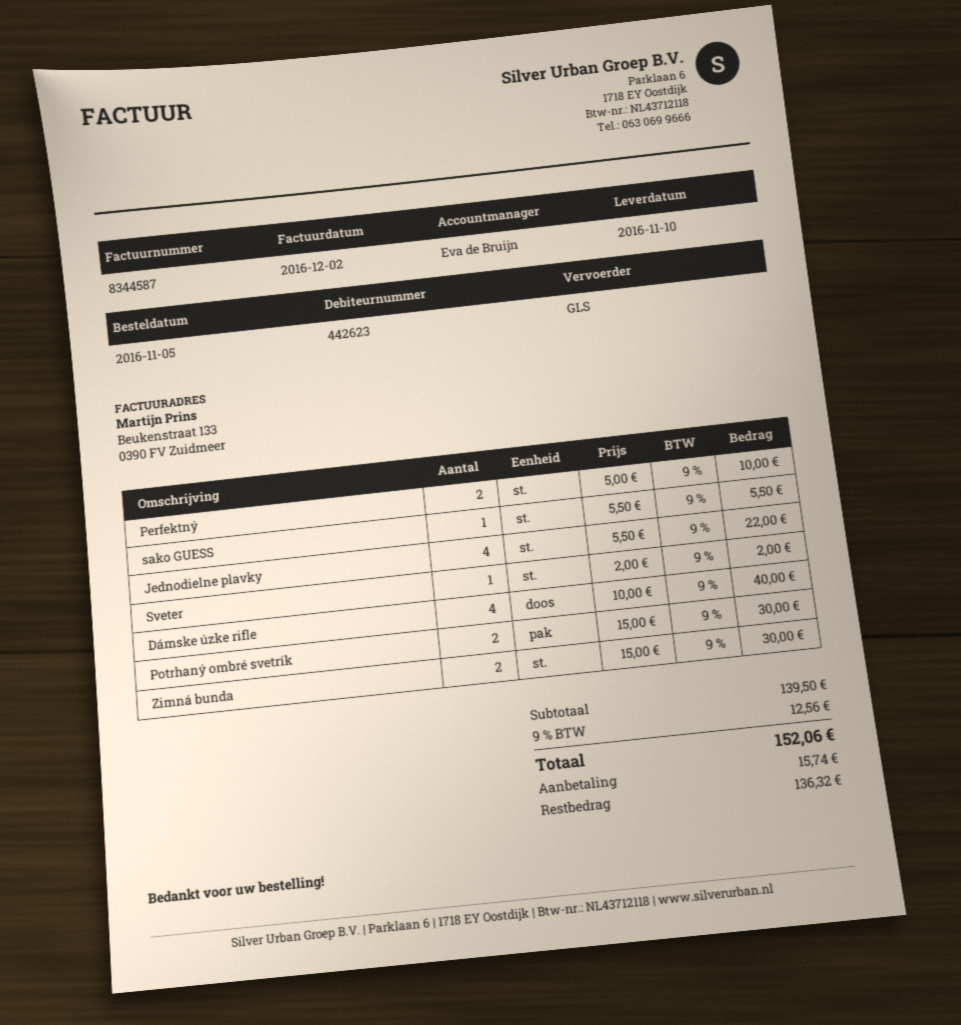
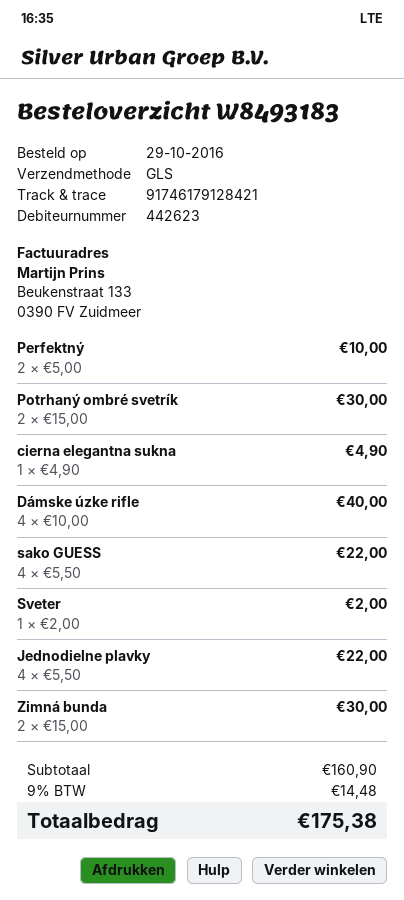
order date: 2016-11-05 -> 2016-10-29
sako GUESS: 1 x 5.50 = 5.50 -> 4 x 5.50 = 22.00
cierna elegantna sukna: none -> 1 x 4.90 = 4.90
subtotal: 139.50 -> 160.90
tax: 9% = 12.56 -> 9% = 14.48
total: 152.06 -> 175.38

